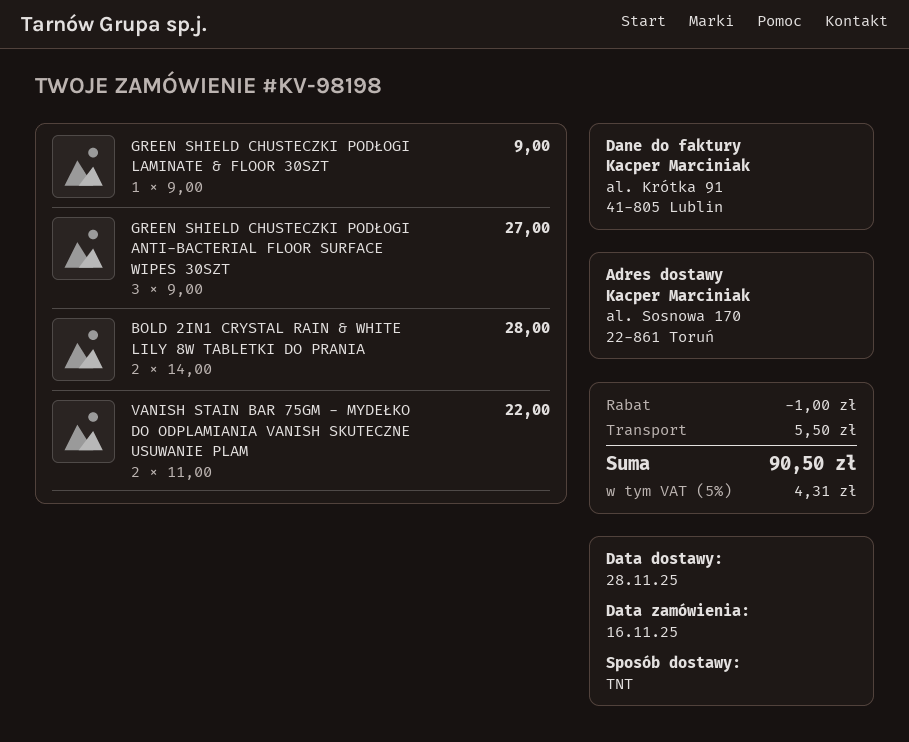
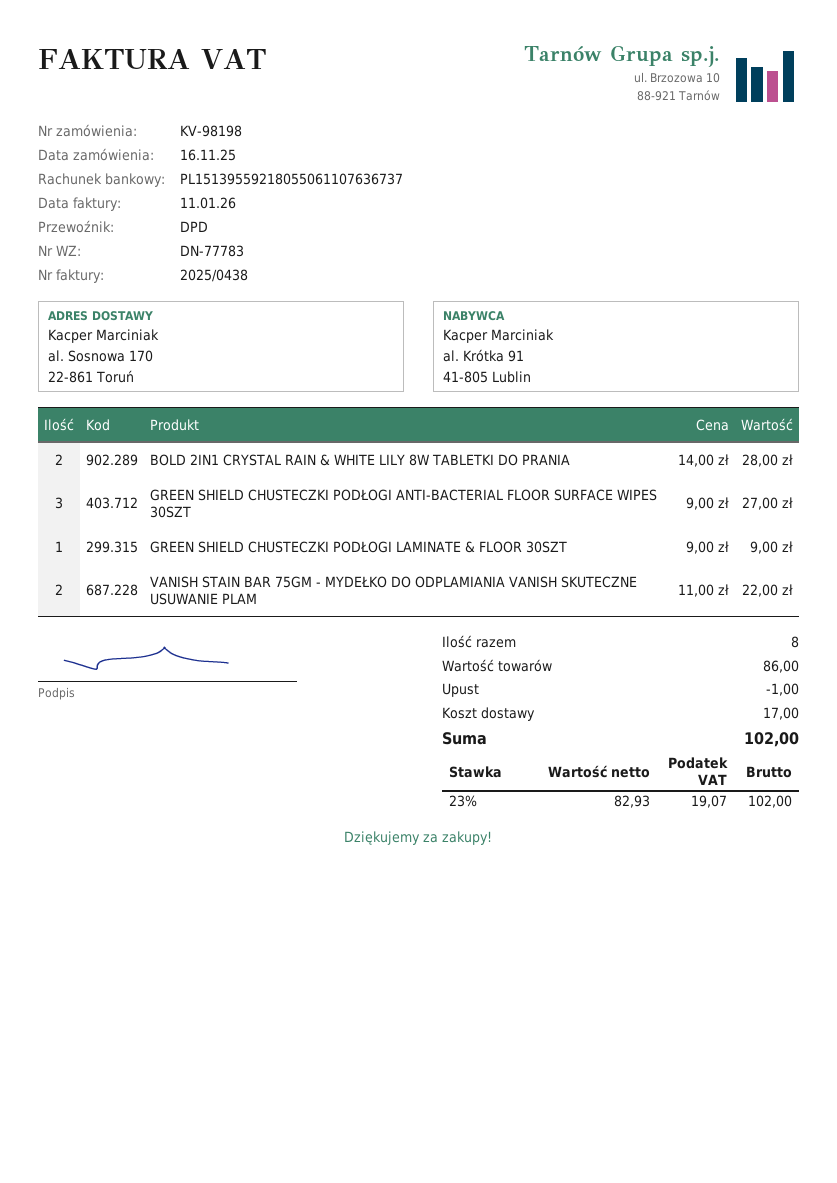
shipping method: TNT -> DPD
shipping: 5.50 -> 17.00
tax: 5% = 4.31 -> 23% = 19.07
total: 90.50 -> 102.00

